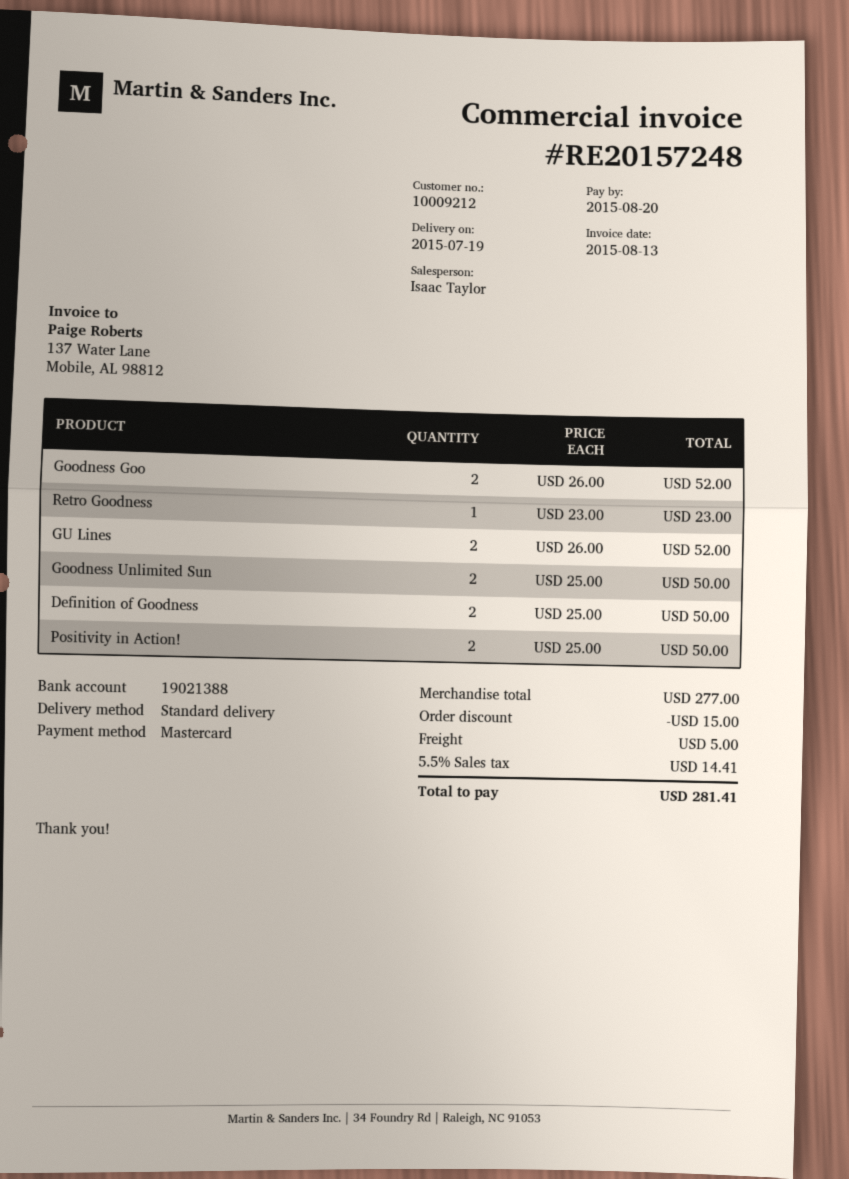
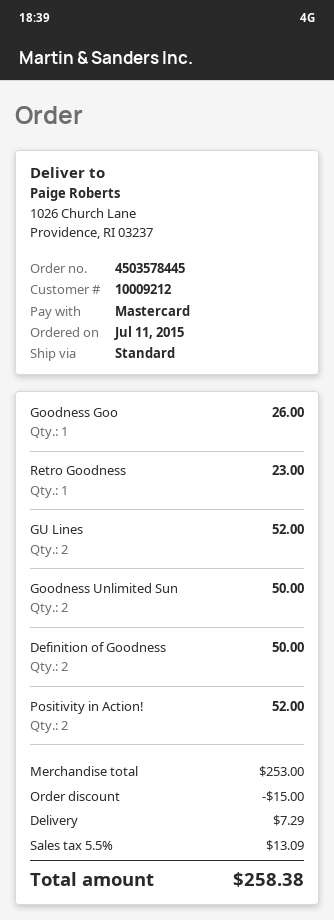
Goodness Goo: 2 for 52.00 -> 1 for 26.00
Positivity in Action!: 2 for 50.00 -> 2 for 52.00
subtotal: 277.00 -> 253.00
shipping: 5.00 -> 7.29
tax: 5.5% = 14.41 -> 5.5% = 13.09
total: 281.41 -> 258.38

